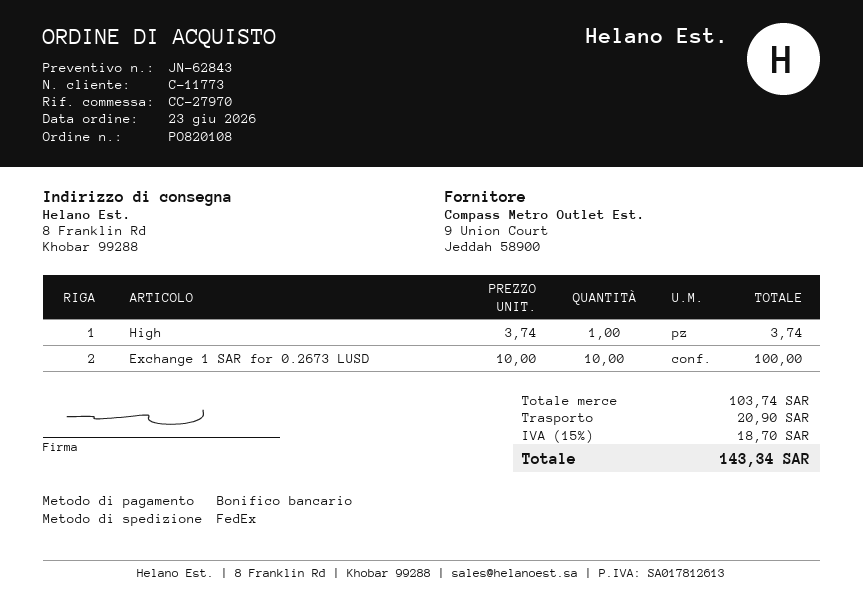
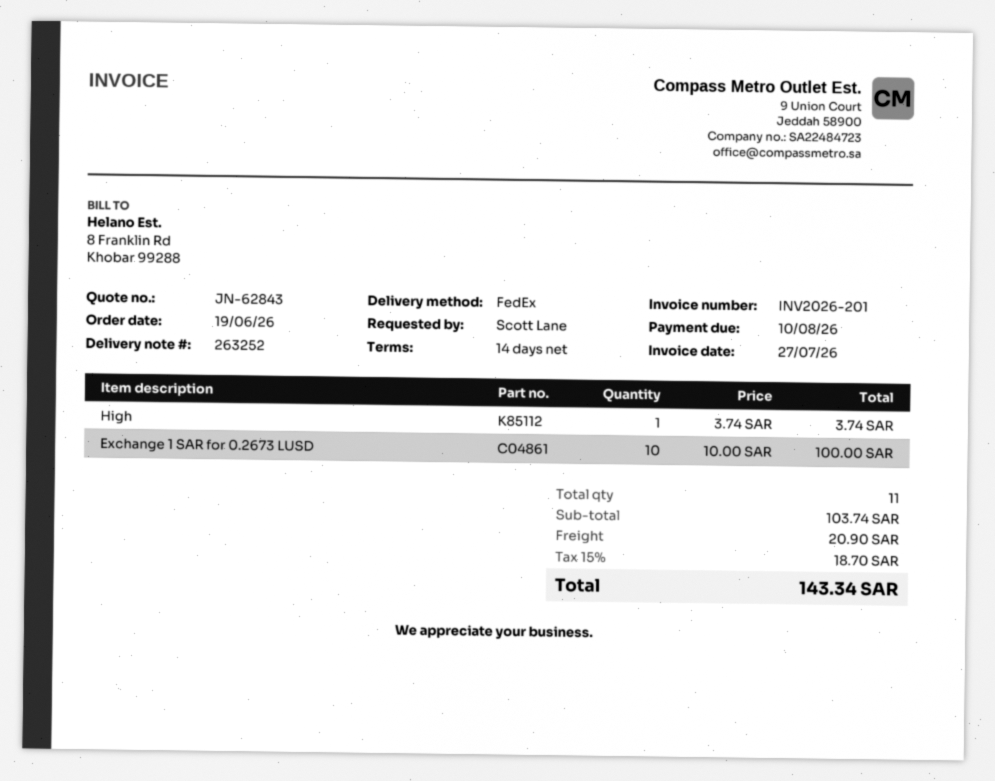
order date: 2026-06-23 -> 2026-06-19

